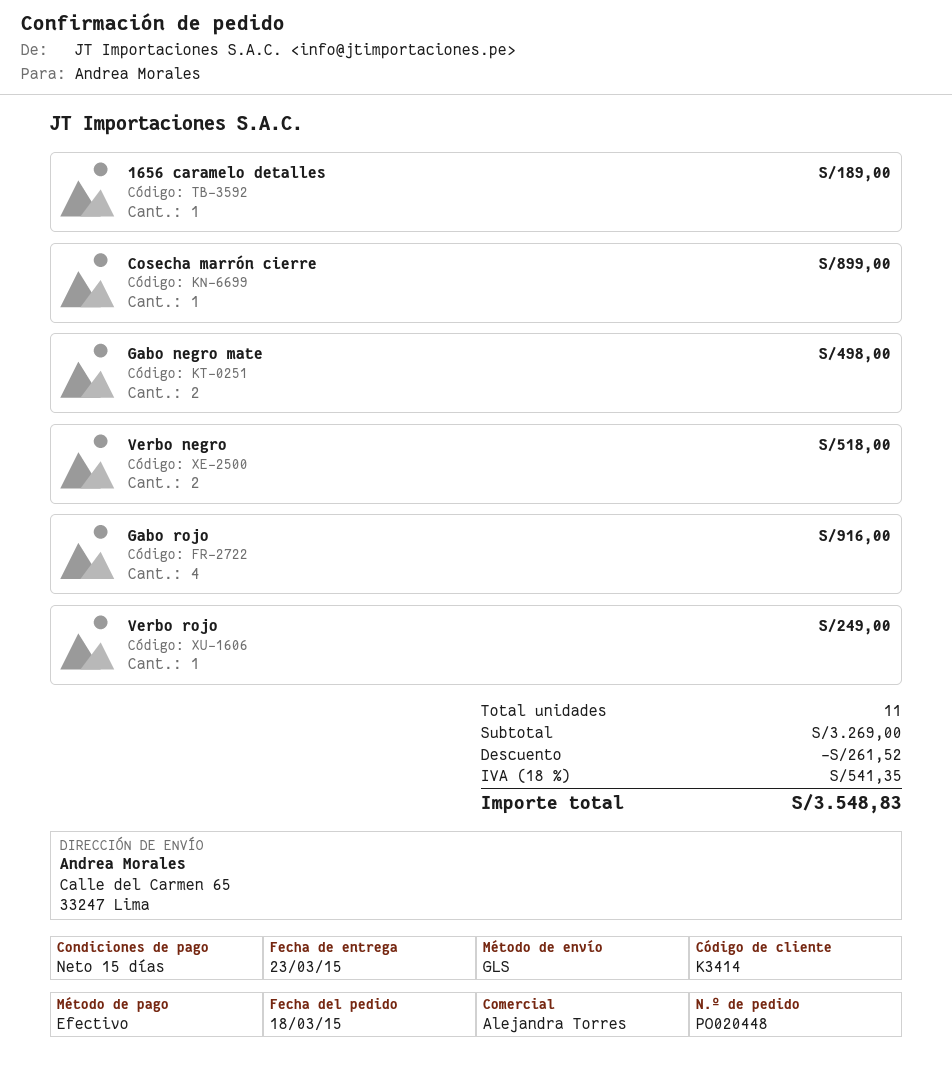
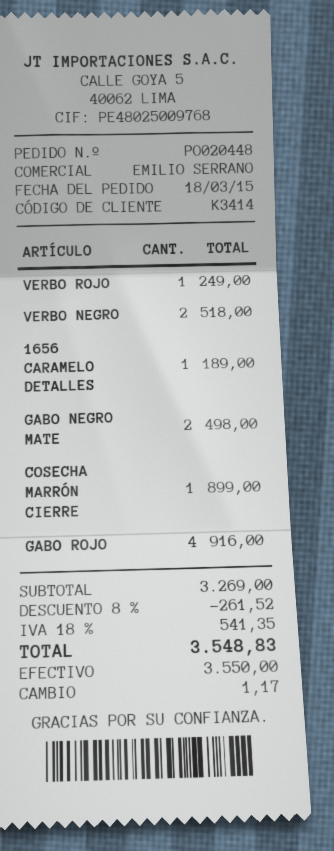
sales rep: Alejandra Torres -> EMILIO SERRANO

